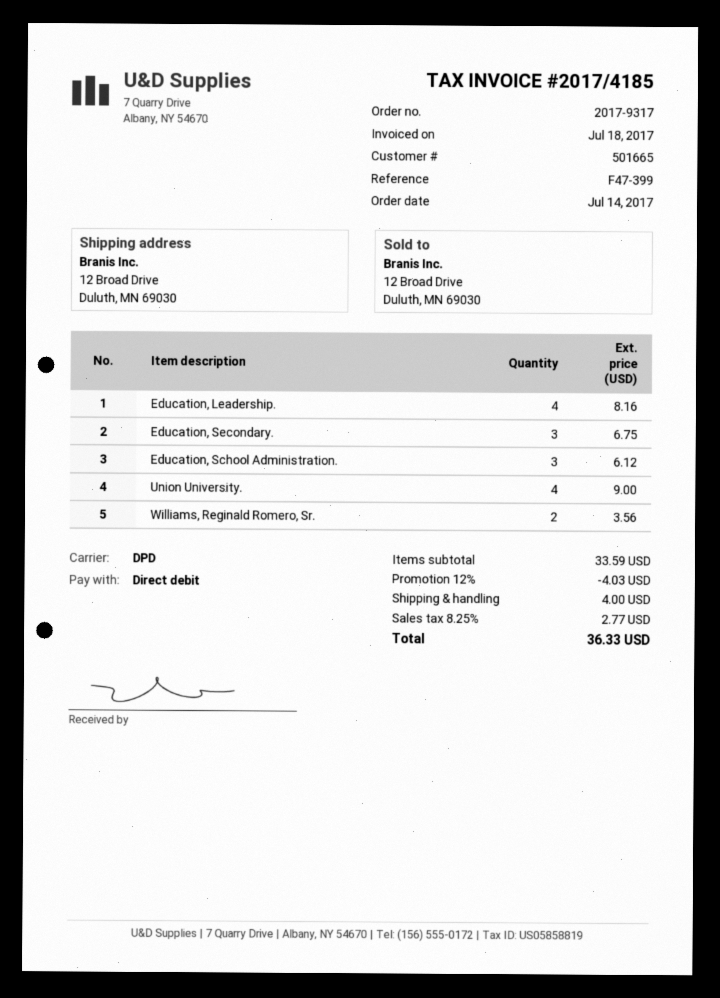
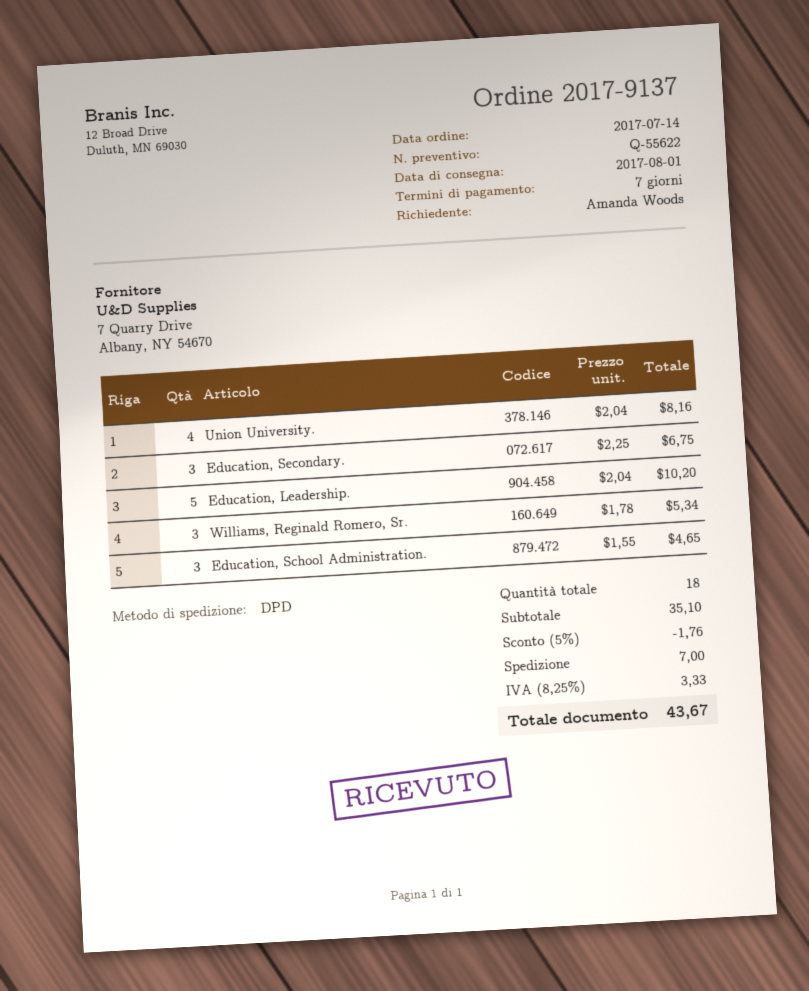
order number: 2017-9317 -> 2017-9137
Education, Leadership.: 4 for 8.16 -> 5 for 10.20
Education, School Administration.: 3 for 6.12 -> 3 for 4.65
Union University.: 4 for 9.00 -> 4 for 8.16
Williams, Reginald Romero, Sr.: 2 for 3.56 -> 3 for 5.34
subtotal: 33.59 -> 35.10
discount: 12% = 4.03 -> 5% = 1.76
shipping: 4.00 -> 7.00
tax: 8.25% = 2.77 -> 8.25% = 3.33
total: 36.33 -> 43.67

